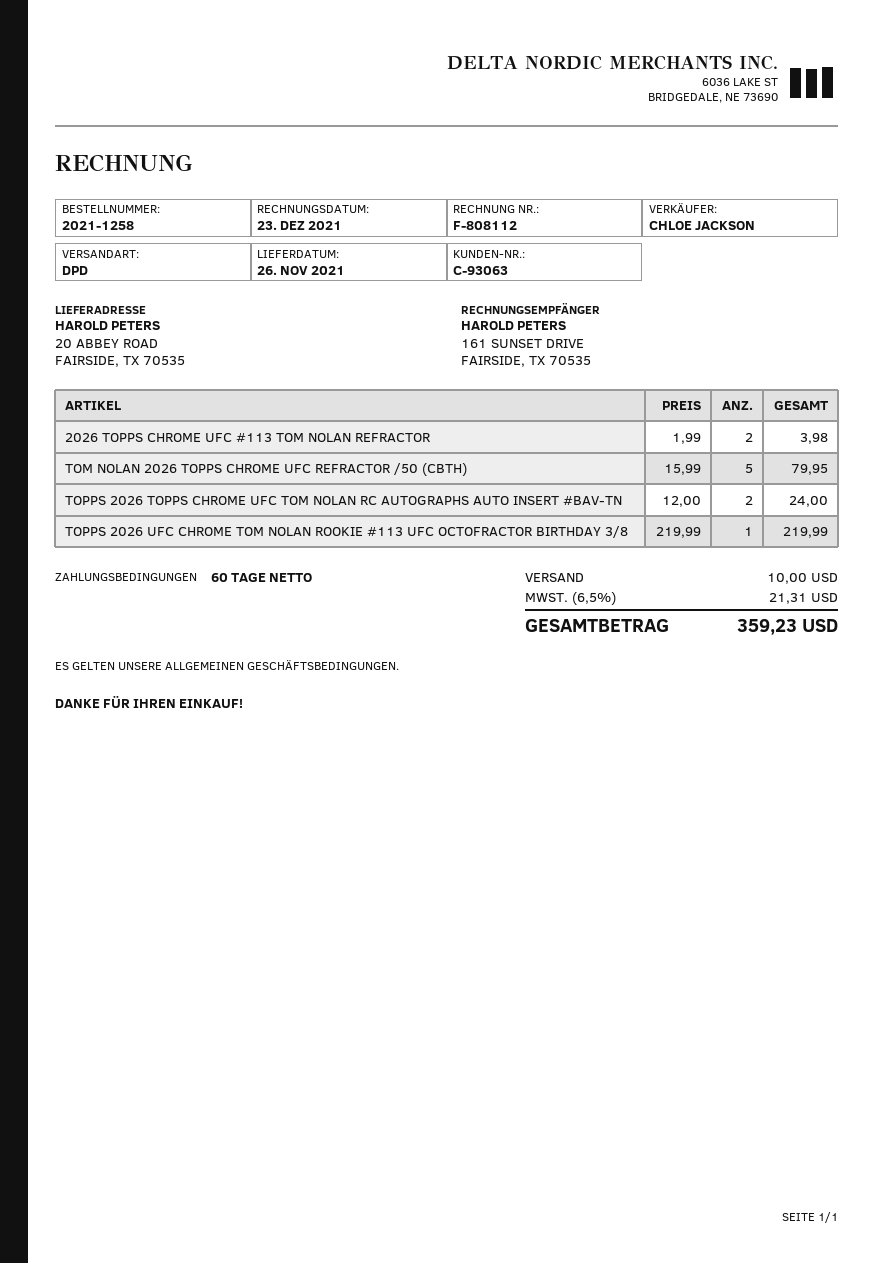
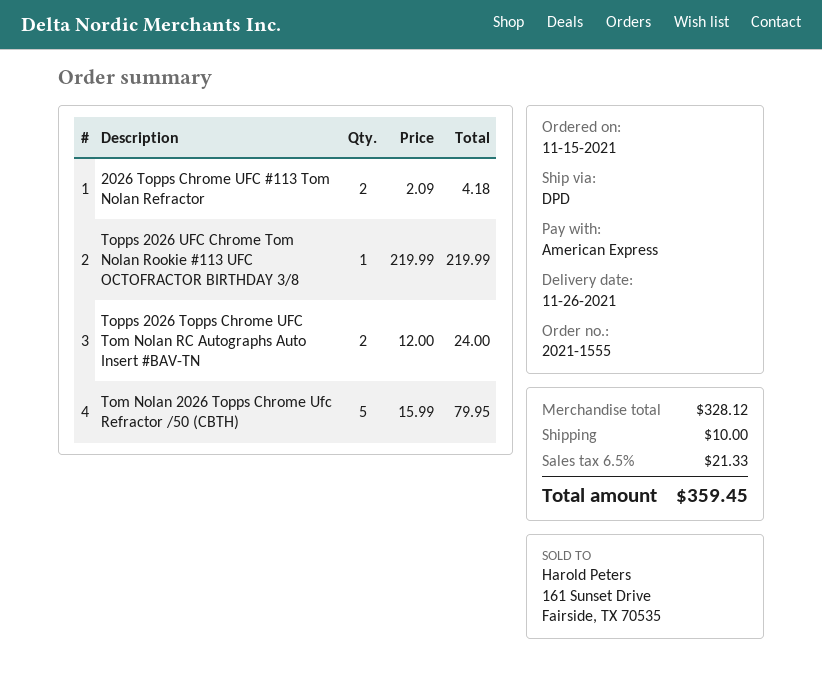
order number: 2021-1258 -> 2021-1555
2026 TOPPS CHROME UFC #113 TOM NOLAN REFRACTOR: 2 x 1.99 = 3.98 -> 2 x 2.09 = 4.18
tax: 6.5% = 21.31 -> 6.5% = 21.33
total: 359.23 -> 359.45

